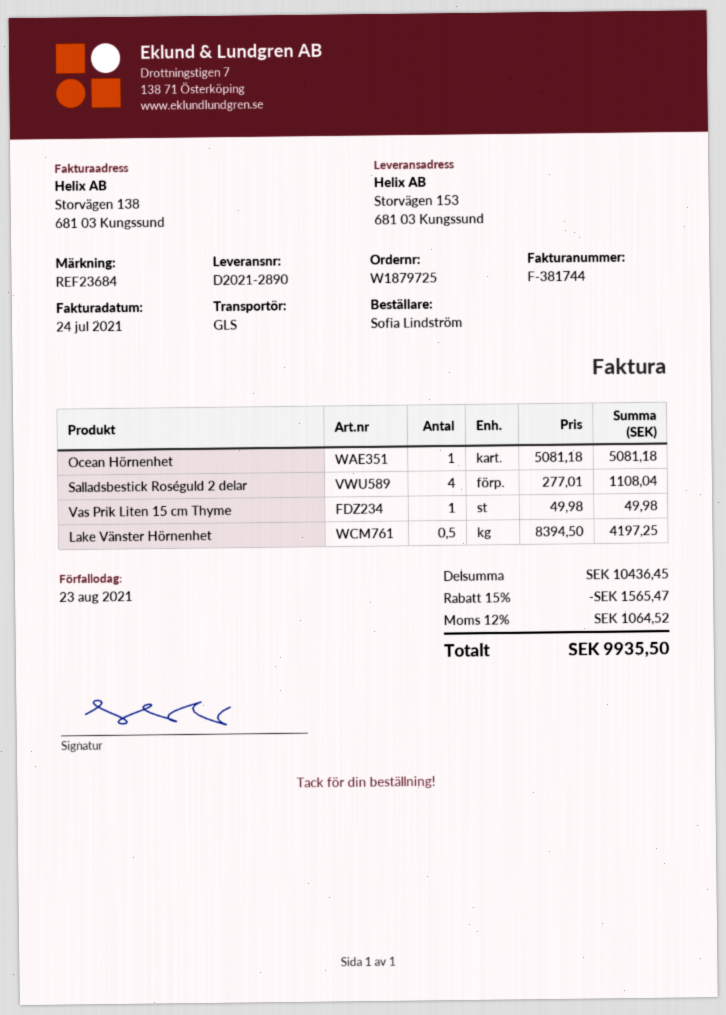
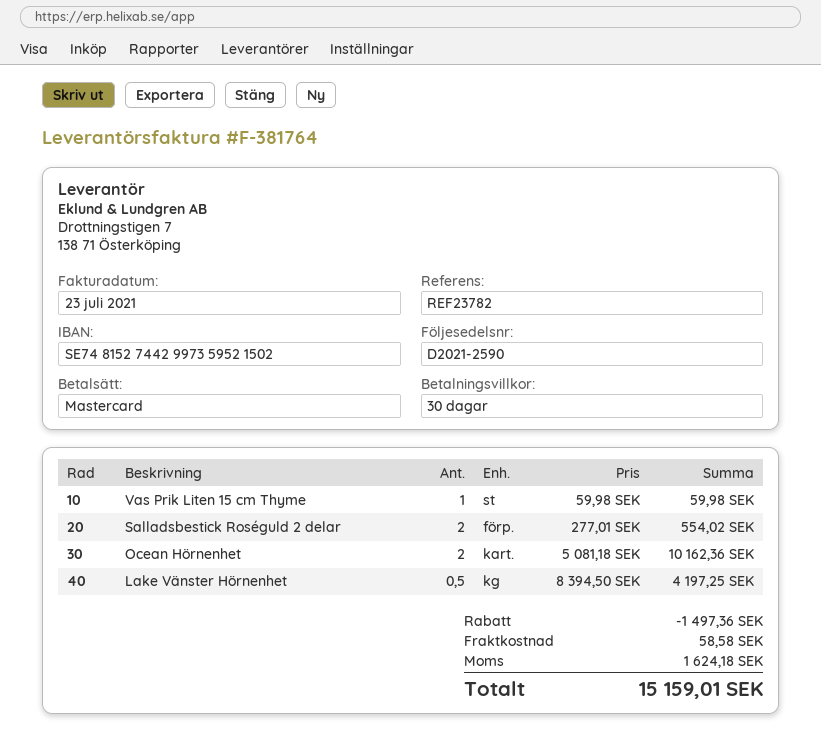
delivery note number: D2021-2890 -> D2021-2590
invoice number: F-381744 -> F-381764
invoice date: 2021-07-24 -> 2021-07-23
reference: REF23684 -> REF23782
Ocean Hörnenhet: 1 x 5081.18 = 5081.18 -> 2 x 5081.18 = 10162.36
Salladsbestick Roséguld 2 delar: 4 x 277.01 = 1108.04 -> 2 x 277.01 = 554.02
Vas Prik Liten 15 cm Thyme: 1 x 49.98 = 49.98 -> 1 x 59.98 = 59.98
discount: 1565.47 -> 1497.36
shipping: none -> 58.58
tax: 1064.52 -> 1624.18
total: 9935.50 -> 15159.01

